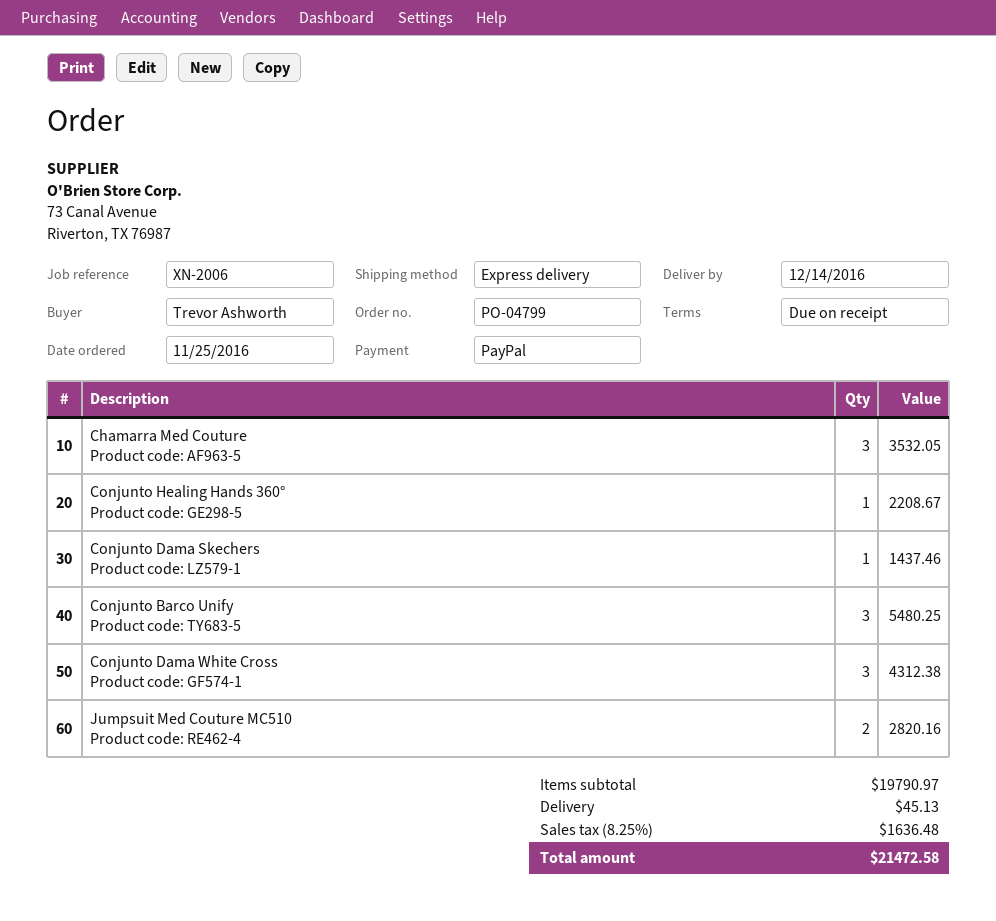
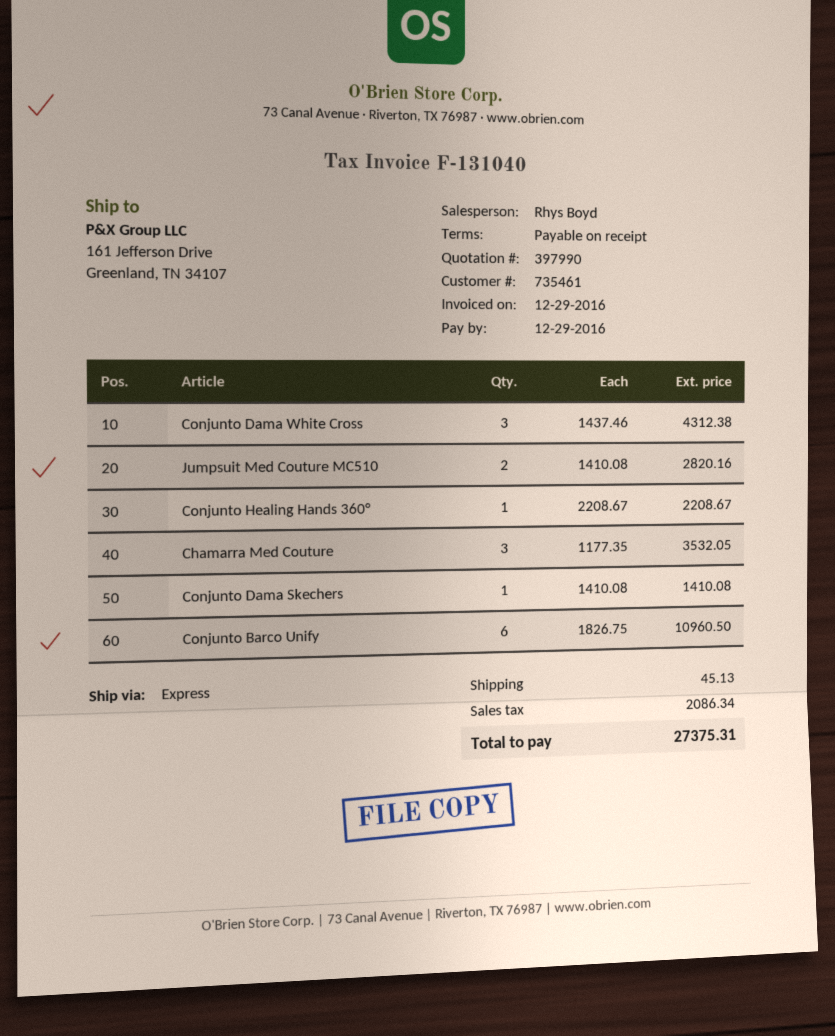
Conjunto Dama Skechers: 1 for 1437.46 -> 1 for 1410.08
Conjunto Barco Unify: 3 for 5480.25 -> 6 for 10960.50
tax: 1636.48 -> 2086.34
total: 21472.58 -> 27375.31

